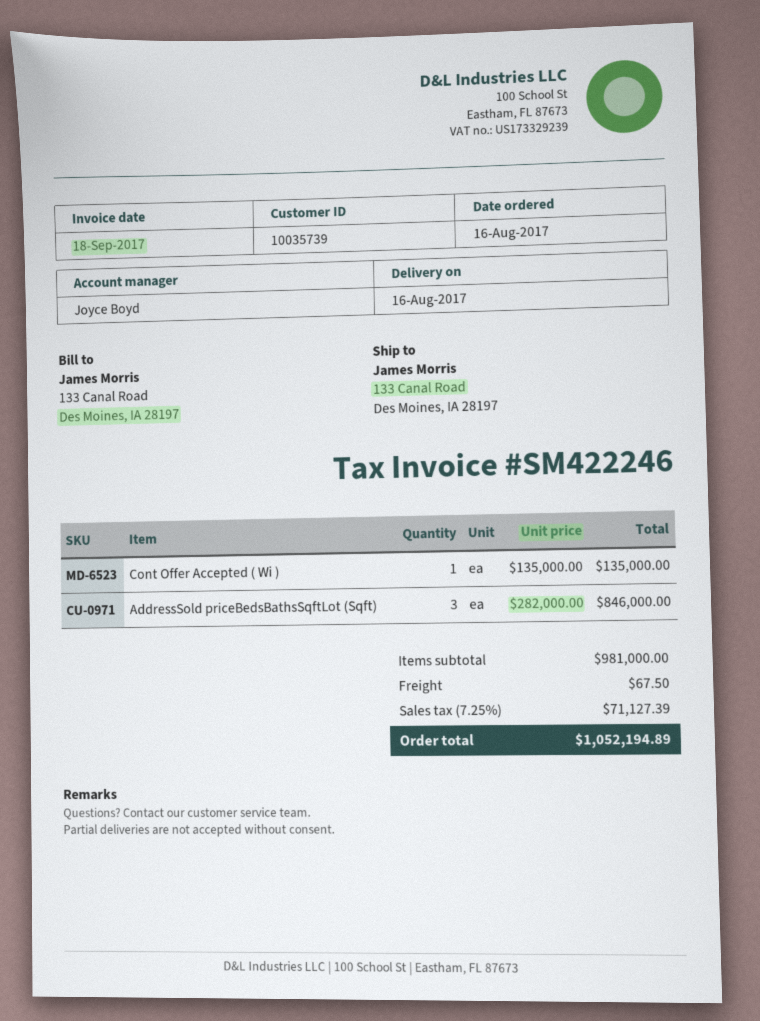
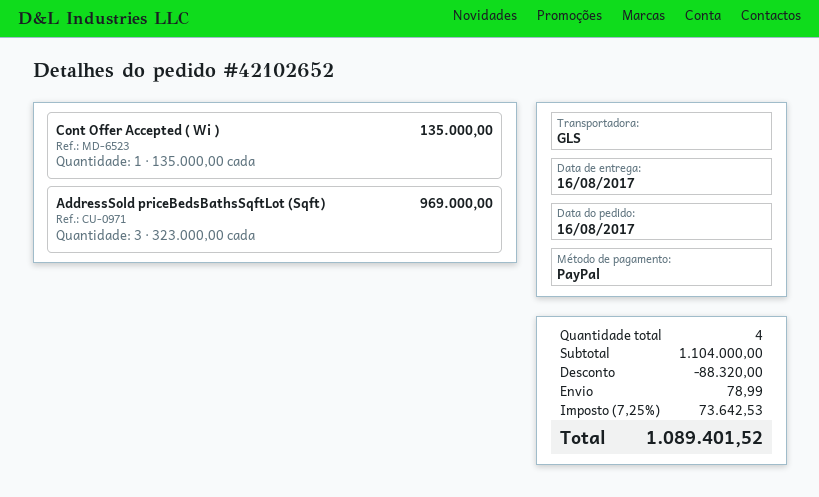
AddressSold priceBedsBathsSqftLot (Sqft): 3 x 282000.00 = 846000.00 -> 3 x 323000.00 = 969000.00
subtotal: 981000.00 -> 1104000.00
discount: none -> 88320.00
shipping: 67.50 -> 78.99
tax: 7.25% = 71127.39 -> 7.25% = 73642.53
total: 1052194.89 -> 1089401.52

